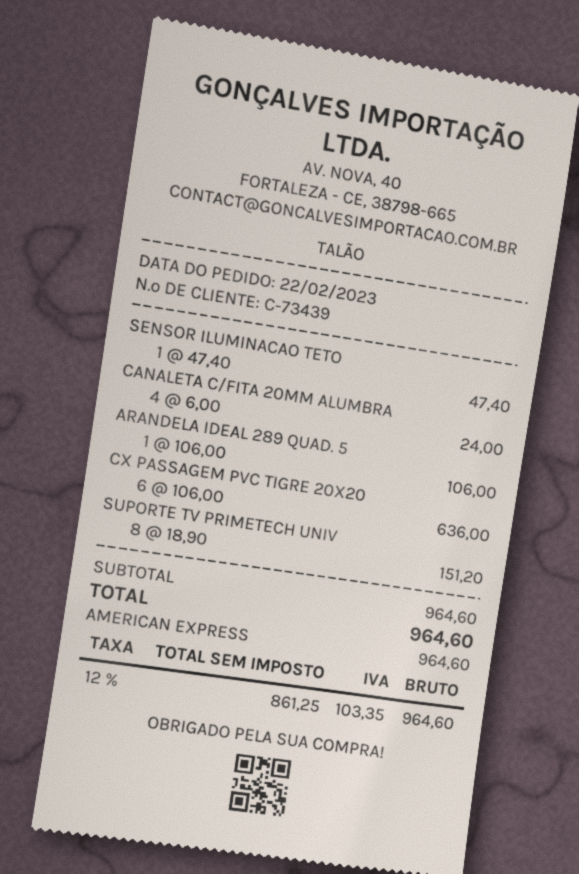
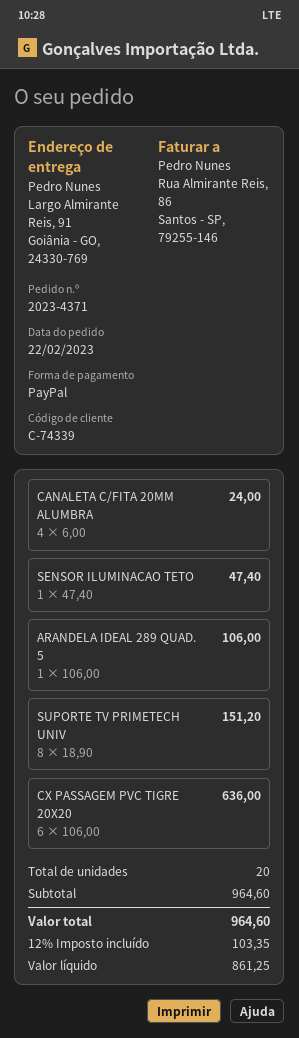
customer number: C-73439 -> C-74339
payment method: American Express -> PayPal

